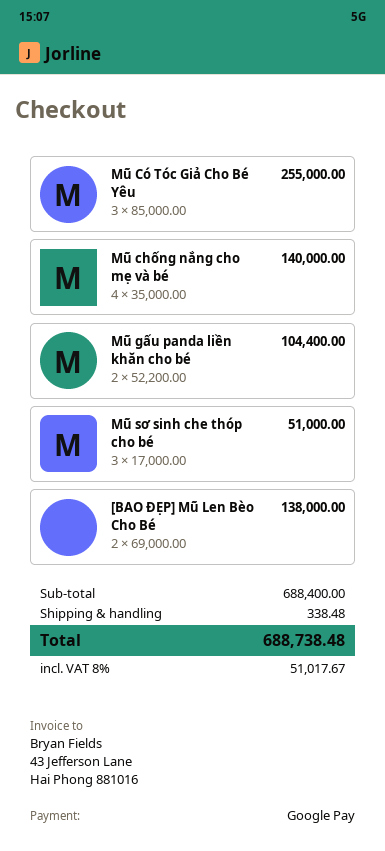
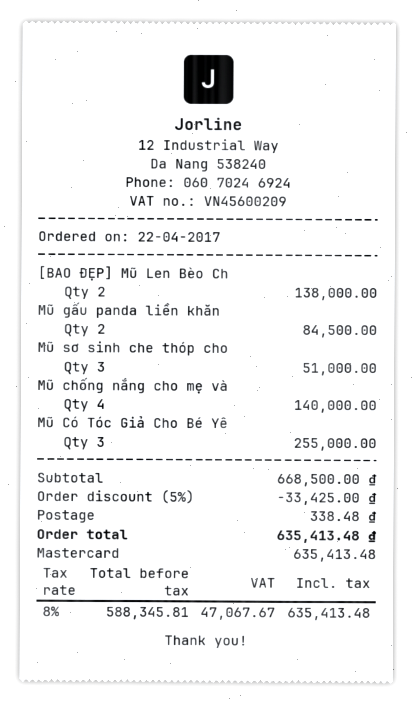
payment method: Google Pay -> Mastercard
Mũ gấu panda liền khăn cho bé: 2 for 104400.00 -> 2 for 84500.00
subtotal: 688400.00 -> 668500.00
discount: none -> 5% = 33425.00
tax: 8% = 51017.67 -> 8% = 47067.67
total: 688738.48 -> 635413.48

